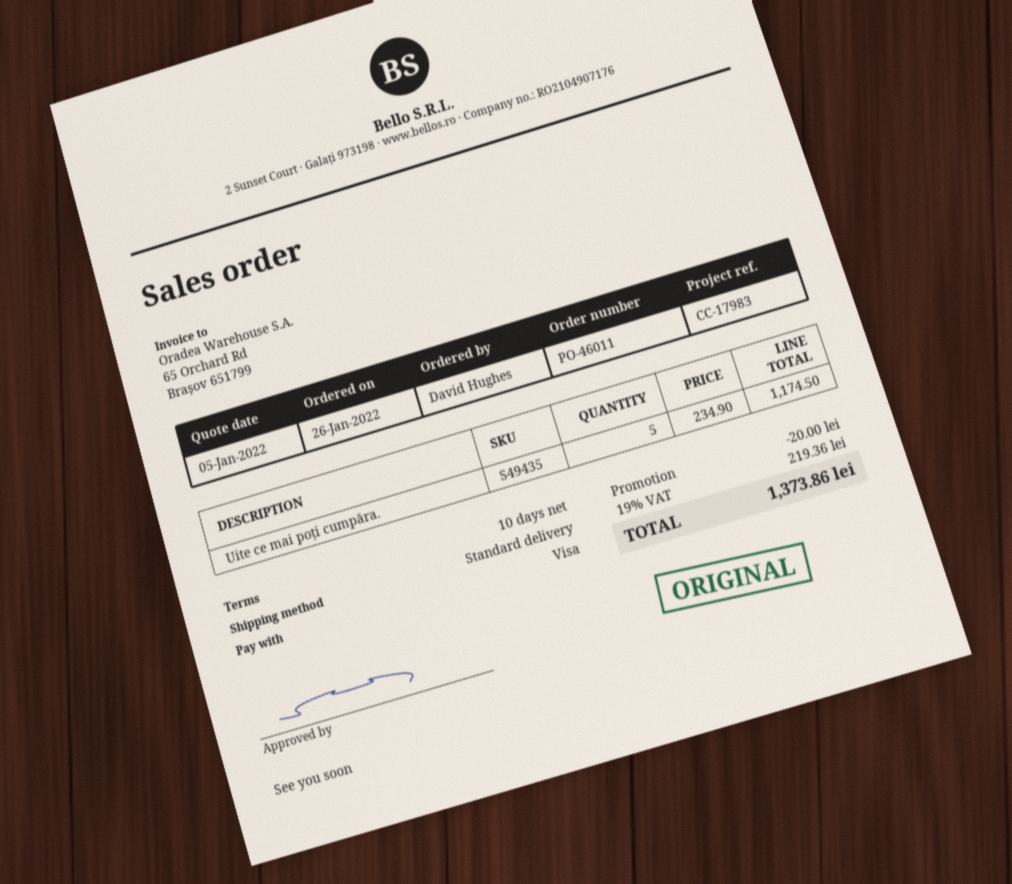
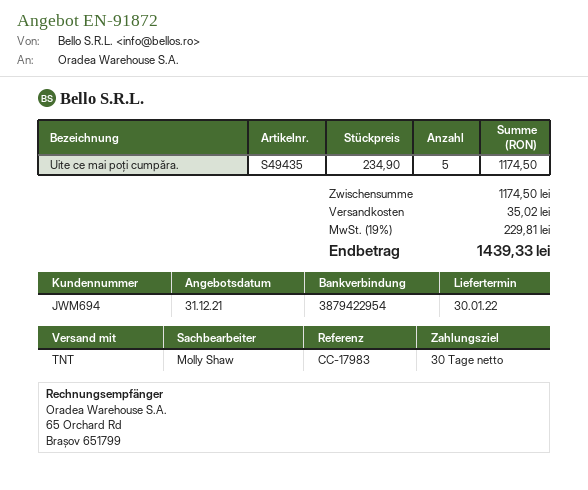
quote date: 2022-01-05 -> 2021-12-31
payment terms: 10 days -> 30 days
shipping method: standard -> TNT
discount: 20.00 -> none
shipping: none -> 35.02
tax: 19% = 219.36 -> 19% = 229.81
total: 1373.86 -> 1439.33

